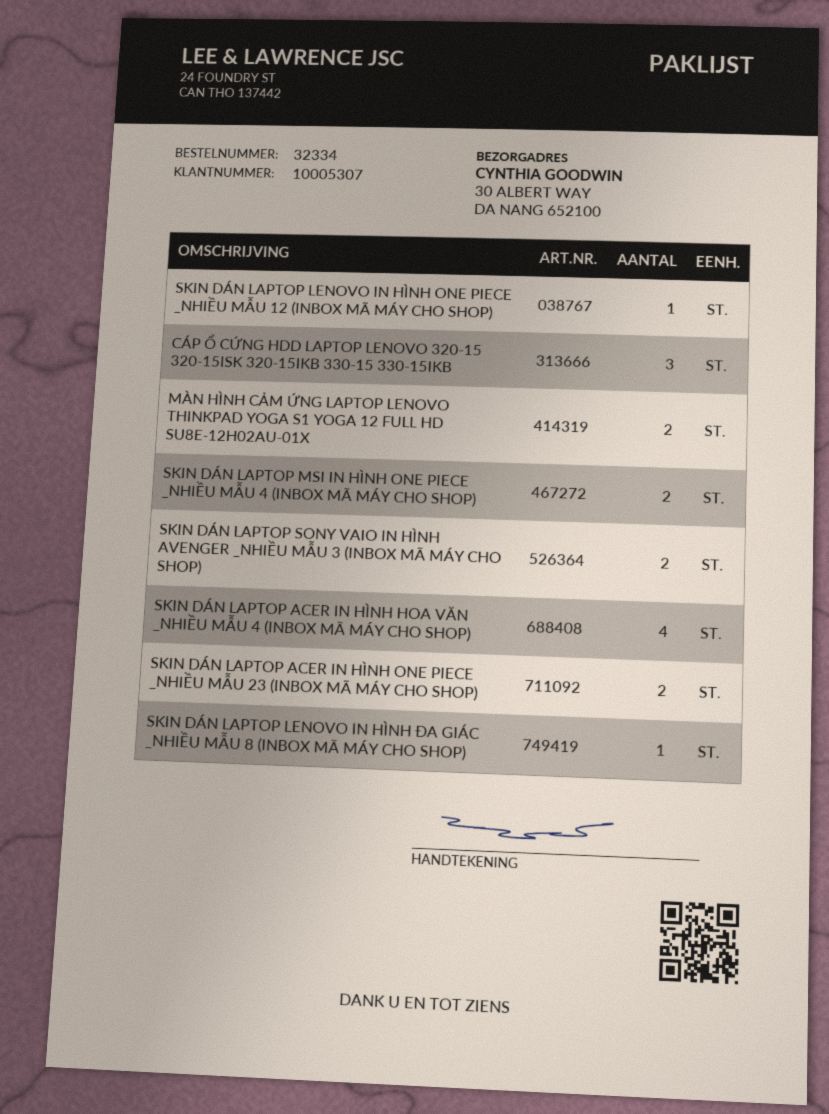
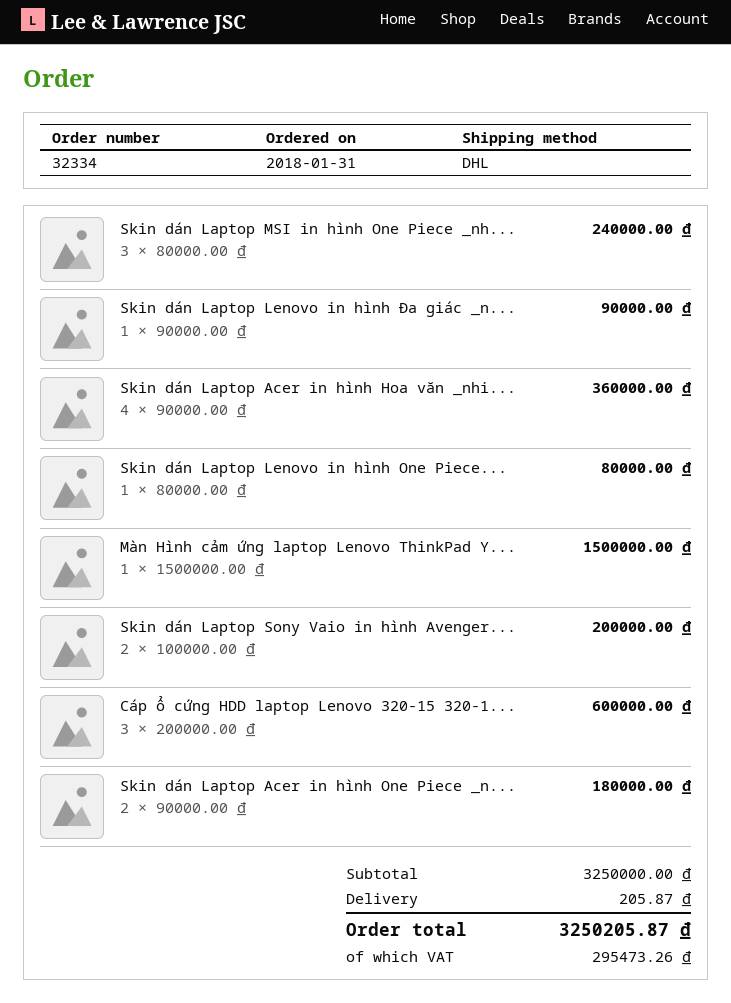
MÀN HÌNH CẢM ỨNG LAPTOP LENOVO THINKPAD YOGA S1 YOGA 12 FULL HD SU8E-12H02AU-01X: 2 -> 1
SKIN DÁN LAPTOP MSI IN HÌNH ONE PIECE _NHIỀU MẪU 4 (INBOX MÃ MÁY CHO SHOP): 2 -> 3

